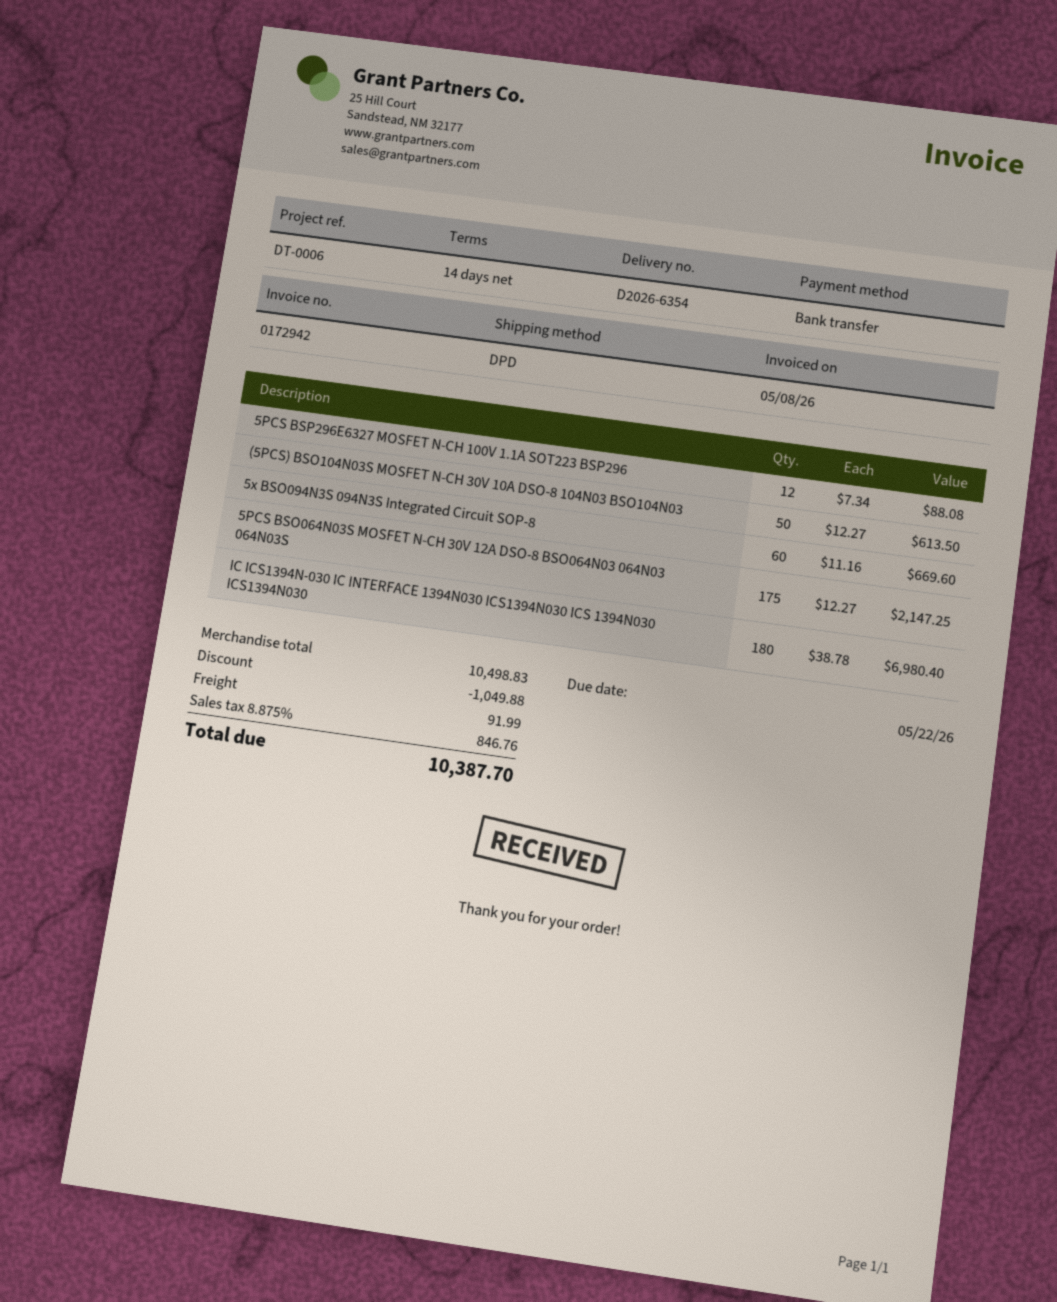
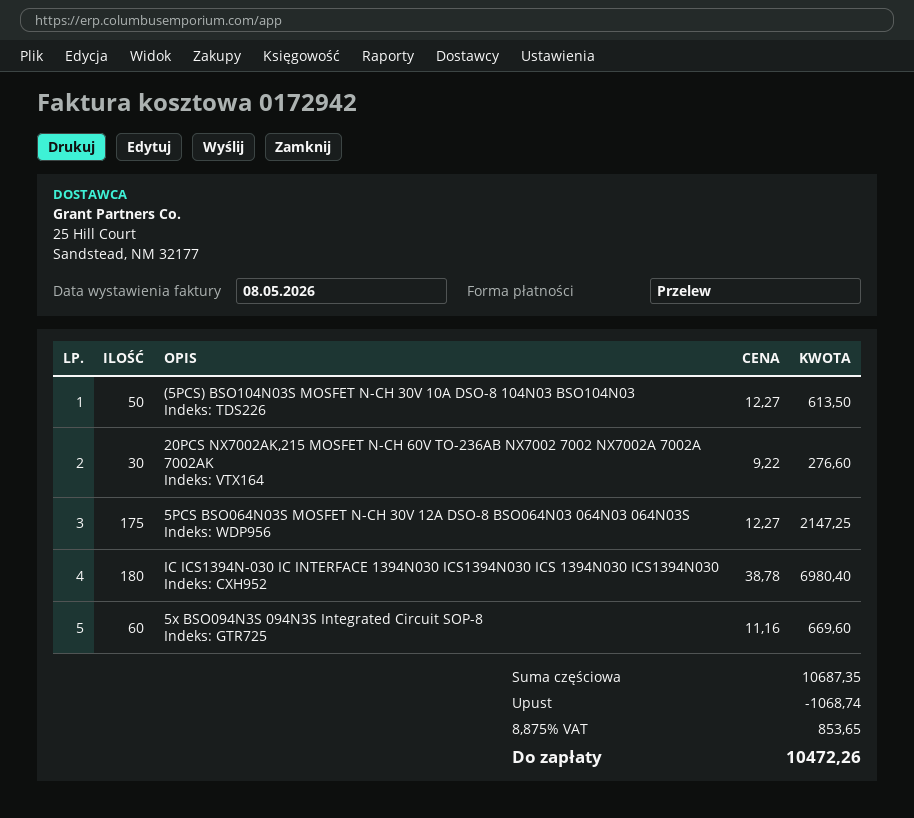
5PCS BSP296E6327 MOSFET N-CH 100V 1.1A SOT223 BSP296: 12 x 7.34 = 88.08 -> none
20PCS NX7002AK,215 MOSFET N-CH 60V TO-236AB NX7002 7002 NX7002A 7002A 7002AK: none -> 30 x 9.22 = 276.60
subtotal: 10498.83 -> 10687.35
discount: 1049.88 -> 1068.74
shipping: 91.99 -> none
tax: 8.875% = 846.76 -> 8.875% = 853.65
total: 10387.70 -> 10472.26

